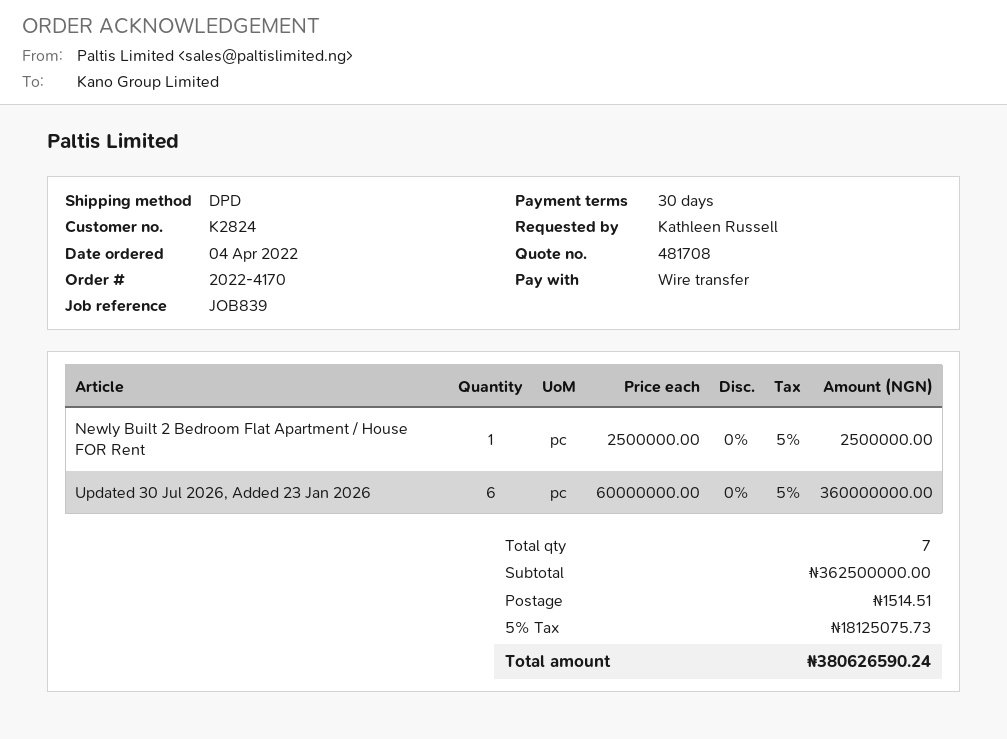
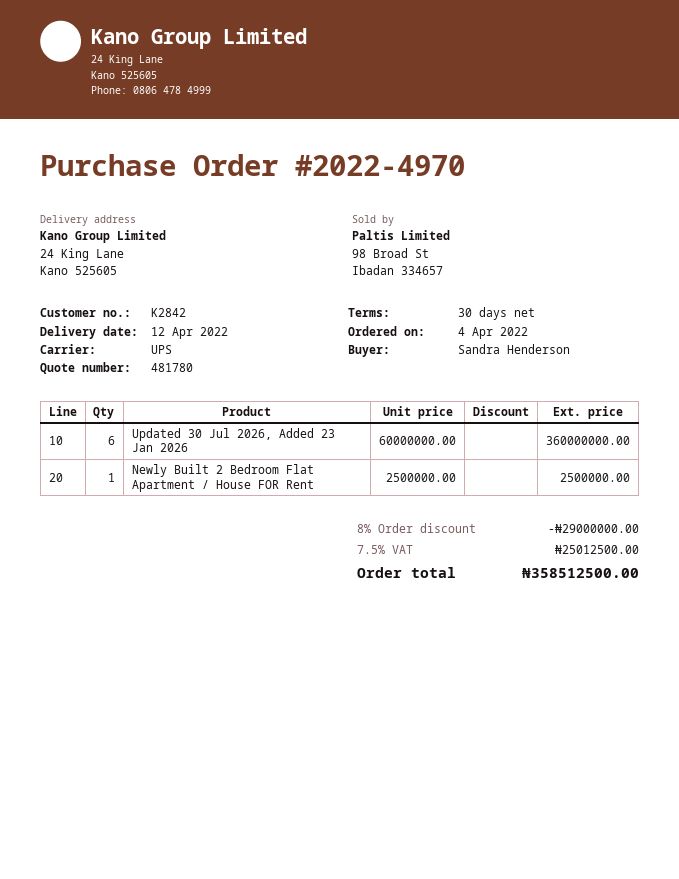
quote number: 481708 -> 481780
order number: 2022-4170 -> 2022-4970
customer number: K2824 -> K2842
ordered by: Kathleen Russell -> Sandra Henderson
shipping method: DPD -> UPS
discount: none -> 8% = 29000000.00
shipping: 1514.51 -> none
tax: 5% = 18125075.73 -> 7.5% = 25012500.00
total: 380626590.24 -> 358512500.00

